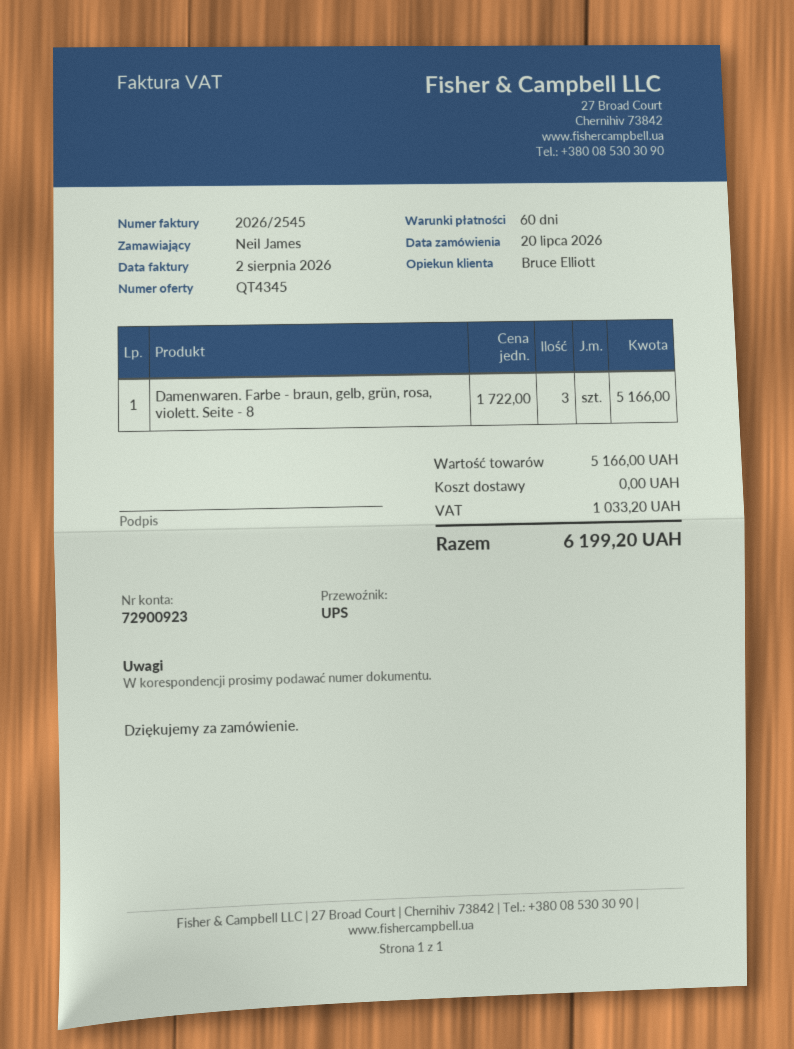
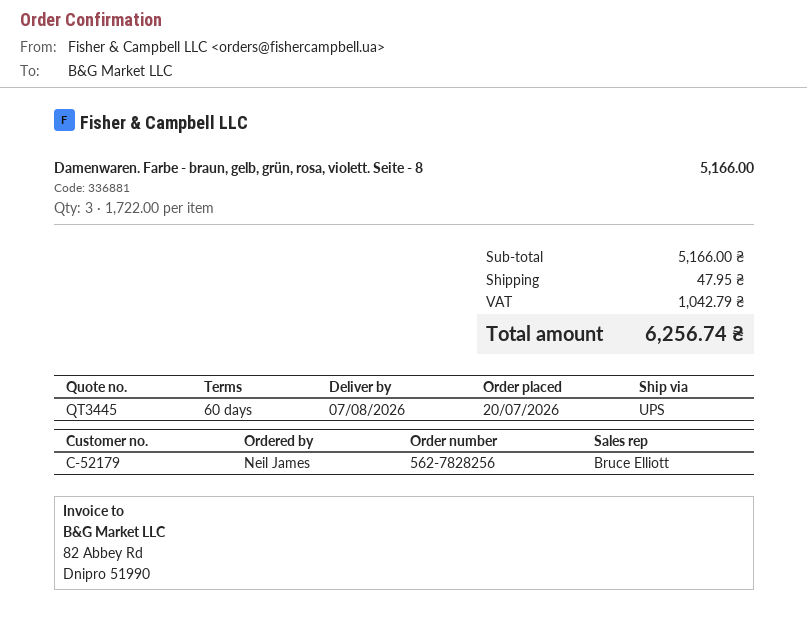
quote number: QT4345 -> QT3445
shipping: 0.00 -> 47.95
tax: 1033.20 -> 1042.79
total: 6199.20 -> 6256.74

